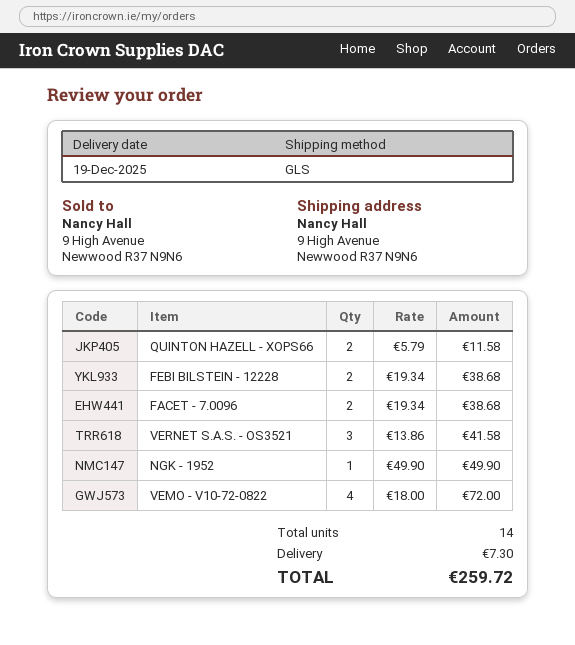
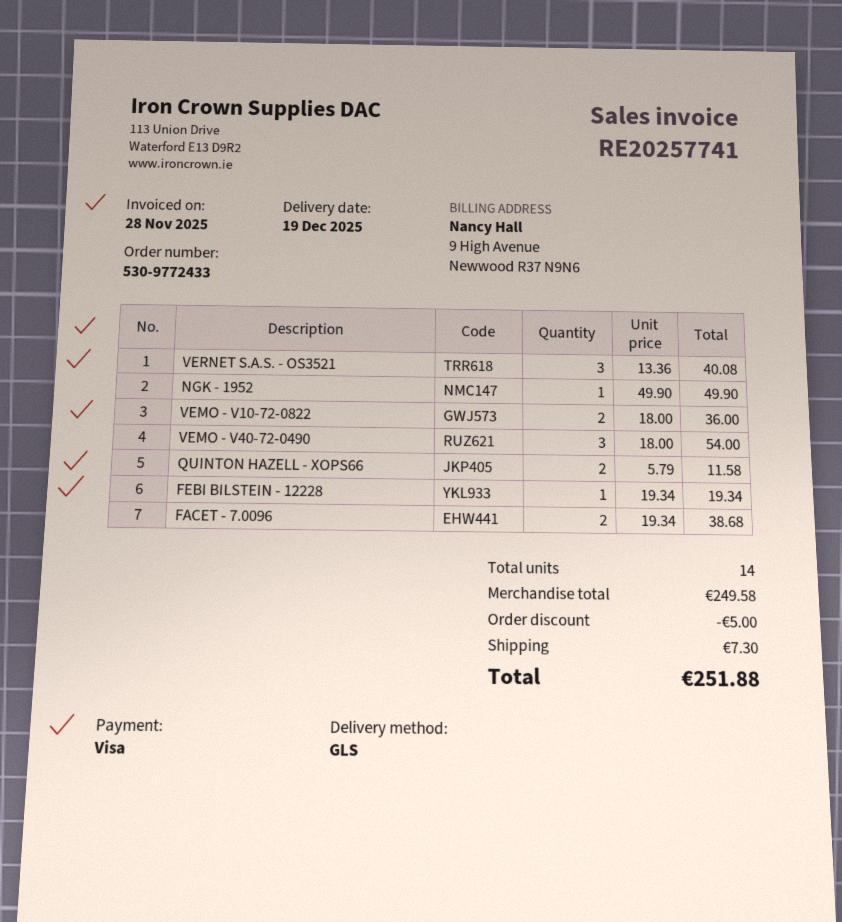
FEBI BILSTEIN - 12228: 2 x 19.34 = 38.68 -> 1 x 19.34 = 19.34
VERNET S.A.S. - OS3521: 3 x 13.86 = 41.58 -> 3 x 13.36 = 40.08
VEMO - V10-72-0822: 4 x 18.00 = 72.00 -> 2 x 18.00 = 36.00
VEMO - V40-72-0490: none -> 3 x 18.00 = 54.00
discount: none -> 5.00
total: 259.72 -> 251.88

